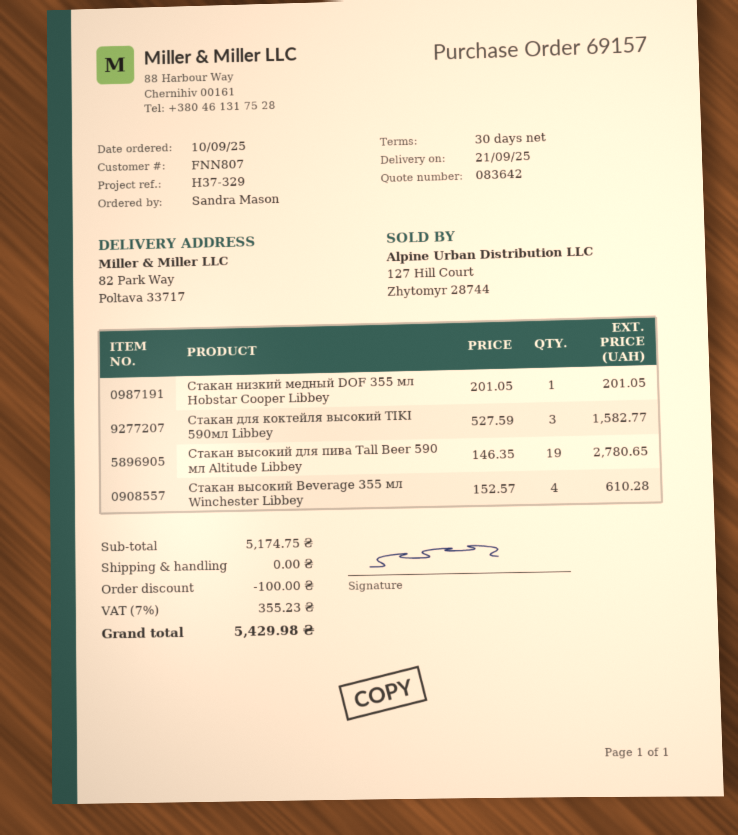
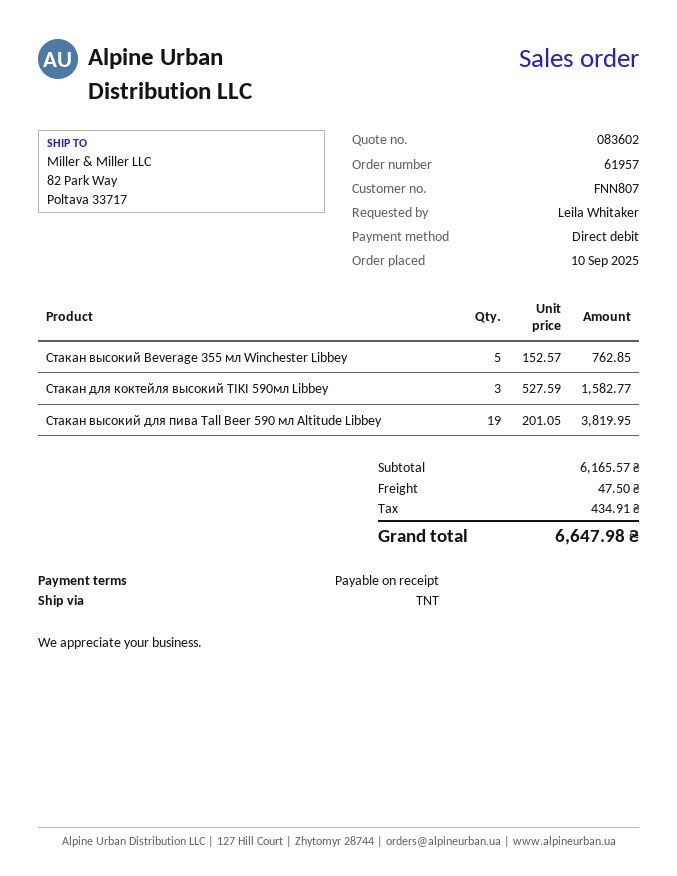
quote number: 083642 -> 083602
order number: 69157 -> 61957
payment terms: 30 days -> on receipt
ordered by: Sandra Mason -> Leila Whitaker
Стакан низкий медный DOF 355 мл Hobstar Cooper Libbey: 1 x 201.05 = 201.05 -> none
Стакан высокий для пива Tall Beer 590 мл Altitude Libbey: 19 x 146.35 = 2780.65 -> 19 x 201.05 = 3819.95
Стакан высокий Beverage 355 мл Winchester Libbey: 4 x 152.57 = 610.28 -> 5 x 152.57 = 762.85
subtotal: 5174.75 -> 6165.57
discount: 100.00 -> none
shipping: 0.00 -> 47.50
tax: 355.23 -> 434.91
total: 5429.98 -> 6647.98

